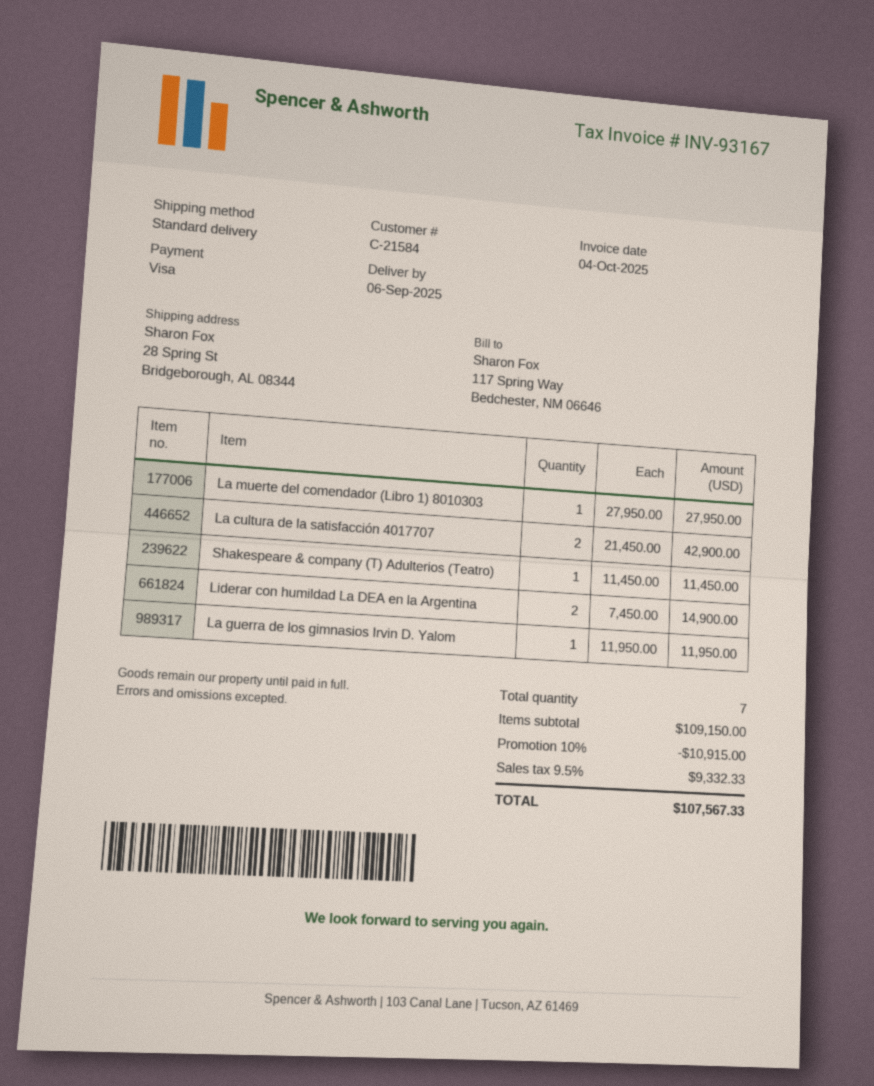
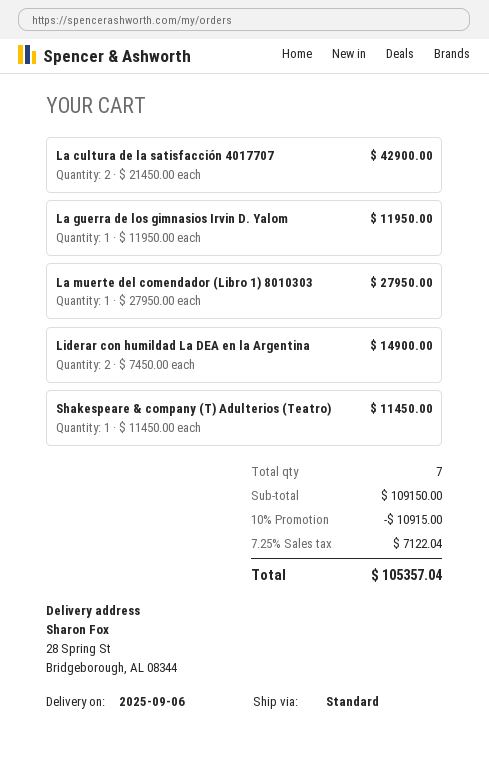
tax: 9.5% = 9332.33 -> 7.25% = 7122.04
total: 107567.33 -> 105357.04

